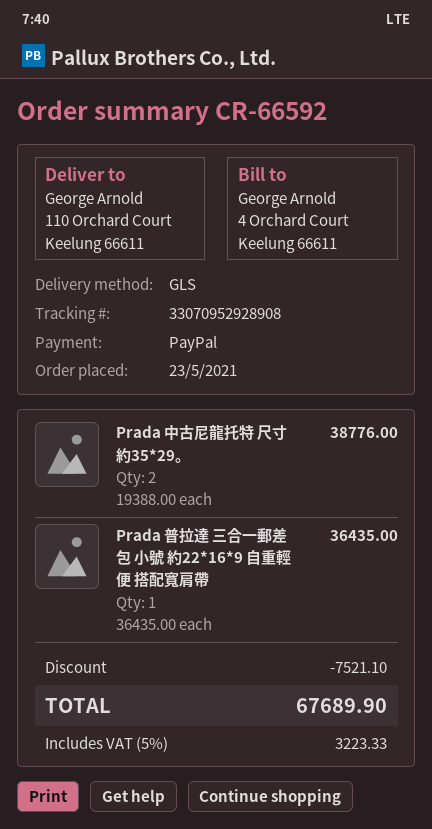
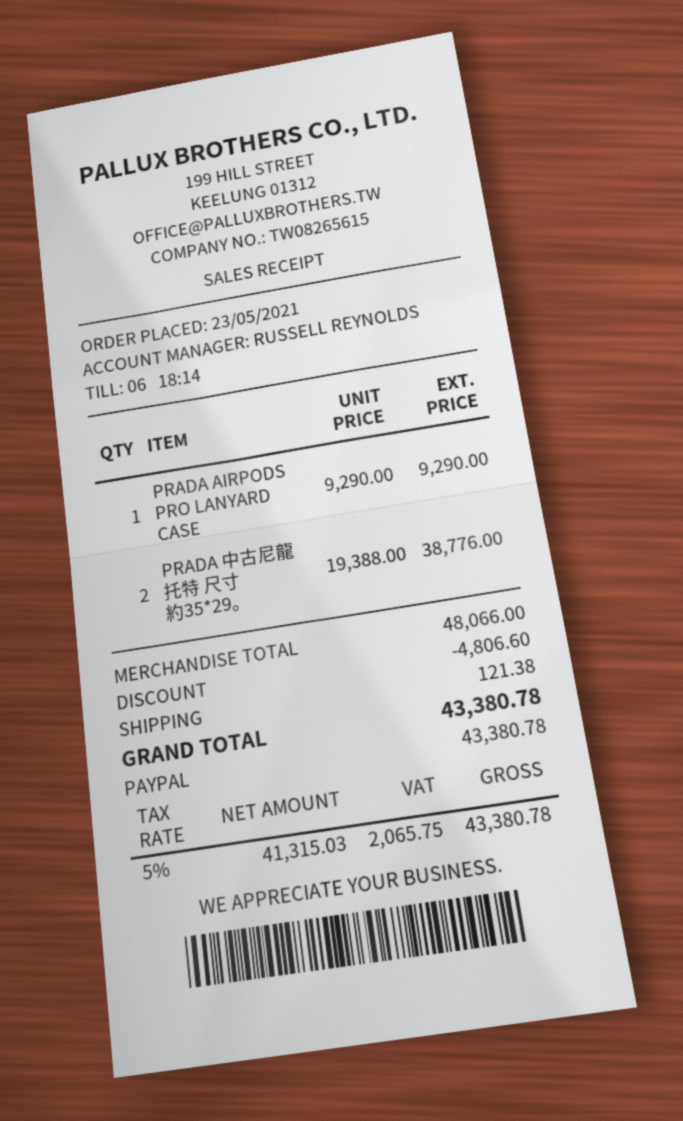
Prada 普拉達 三合一郵差包 小號 約22*16*9 自重輕便 搭配寬肩帶: 1 x 36435.00 = 36435.00 -> none
PRADA AIRPODS PRO LANYARD CASE: none -> 1 x 9290.00 = 9290.00
discount: 7521.10 -> 4806.60
shipping: none -> 121.38
tax: 5% = 3223.33 -> 5% = 2065.75
total: 67689.90 -> 43380.78

